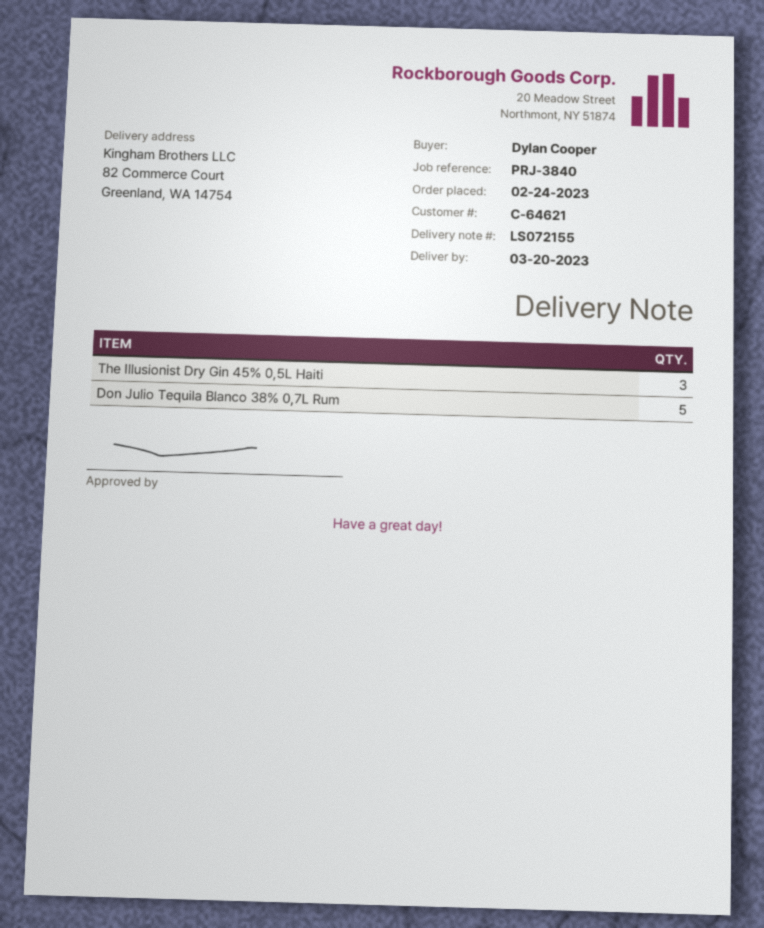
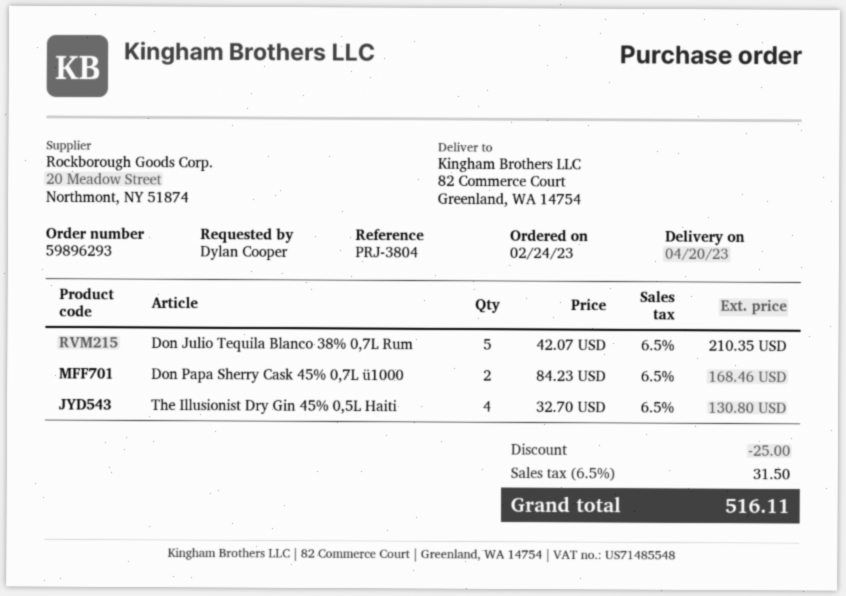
delivery date: 2023-03-20 -> 2023-04-20
reference: PRJ-3840 -> PRJ-3804
The Illusionist Dry Gin 45% 0,5L Haiti: 3 -> 4
Don Papa Sherry Cask 45% 0,7L ü1000: none -> 2

